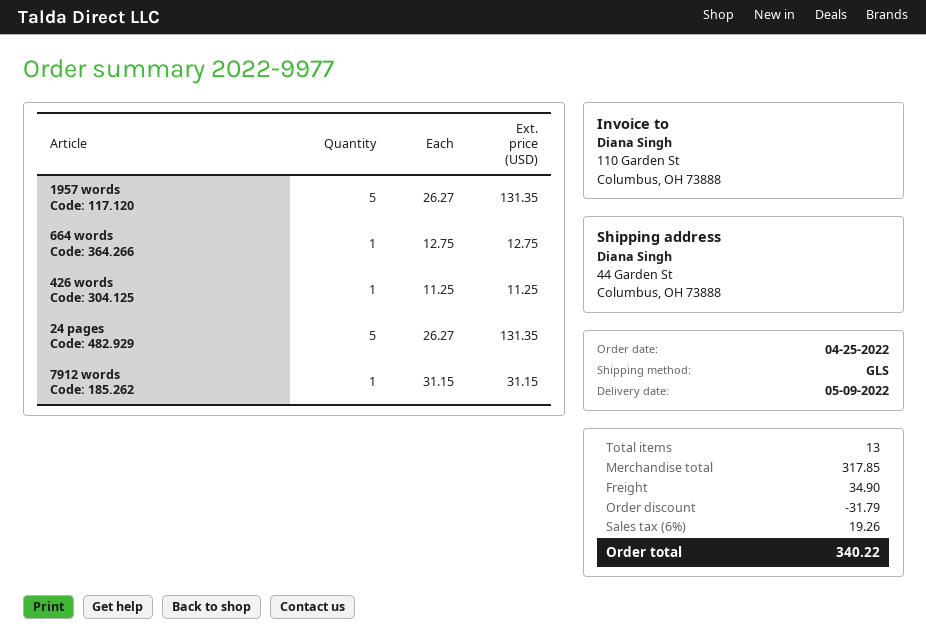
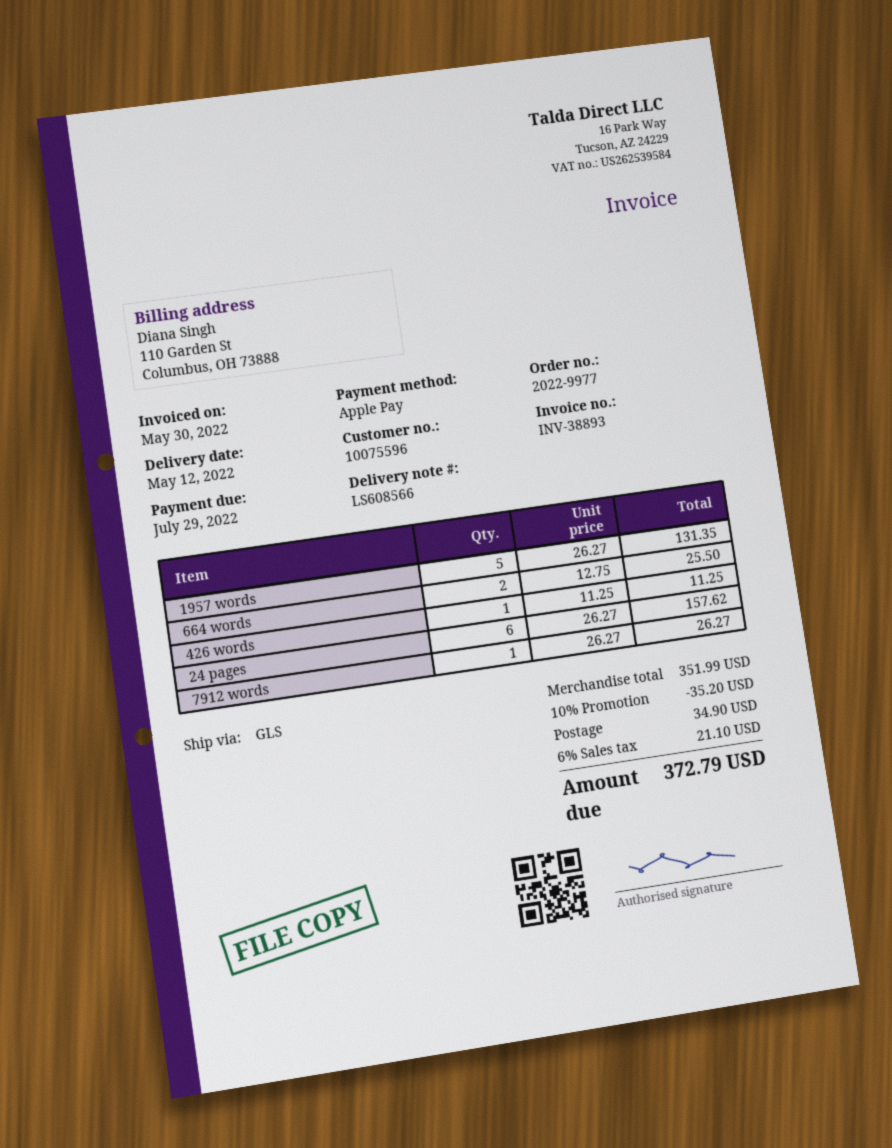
delivery date: 2022-05-09 -> 2022-05-12
664 words: 1 x 12.75 = 12.75 -> 2 x 12.75 = 25.50
24 pages: 5 x 26.27 = 131.35 -> 6 x 26.27 = 157.62
7912 words: 1 x 31.15 = 31.15 -> 1 x 26.27 = 26.27
subtotal: 317.85 -> 351.99
discount: 31.79 -> 35.20
tax: 6% = 19.26 -> 6% = 21.10
total: 340.22 -> 372.79

